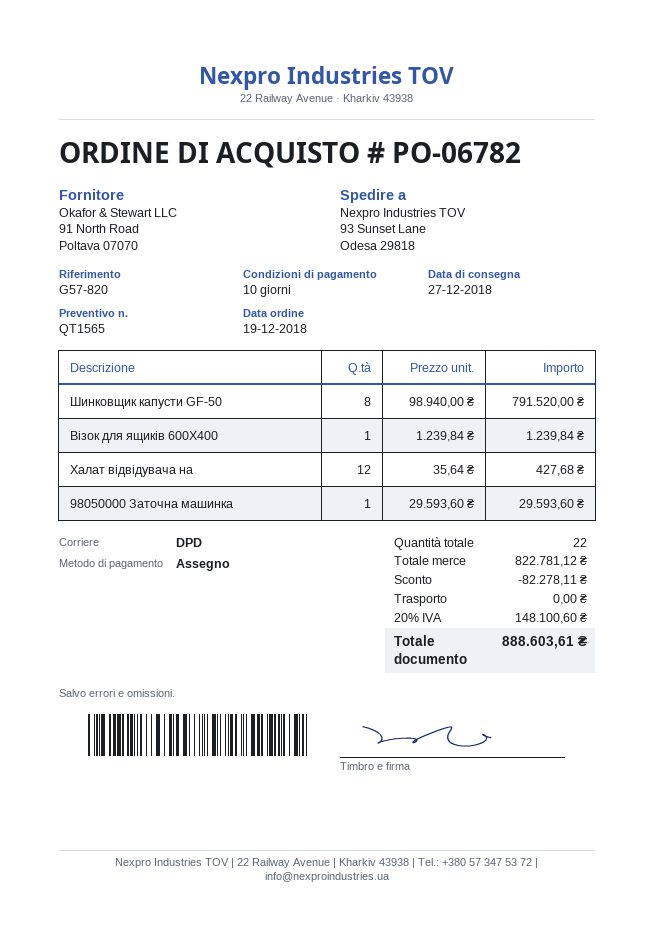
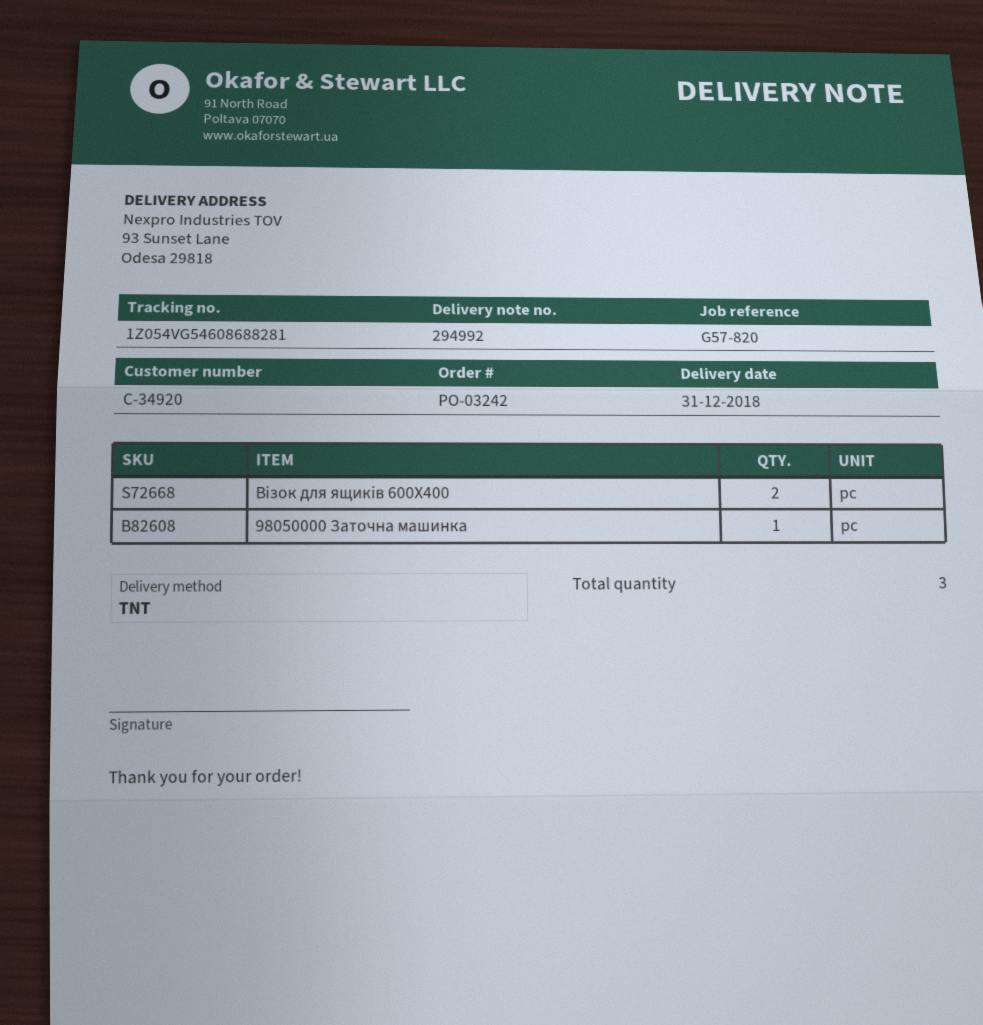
order number: PO-06782 -> PO-03242
delivery date: 2018-12-27 -> 2018-12-31
shipping method: DPD -> TNT
Шинковщик капусти GF-50: 8 -> none
Візок для ящиків 600X400: 1 -> 2
Халат відвідувача на: 12 -> none
total quantity: 22 -> 3

